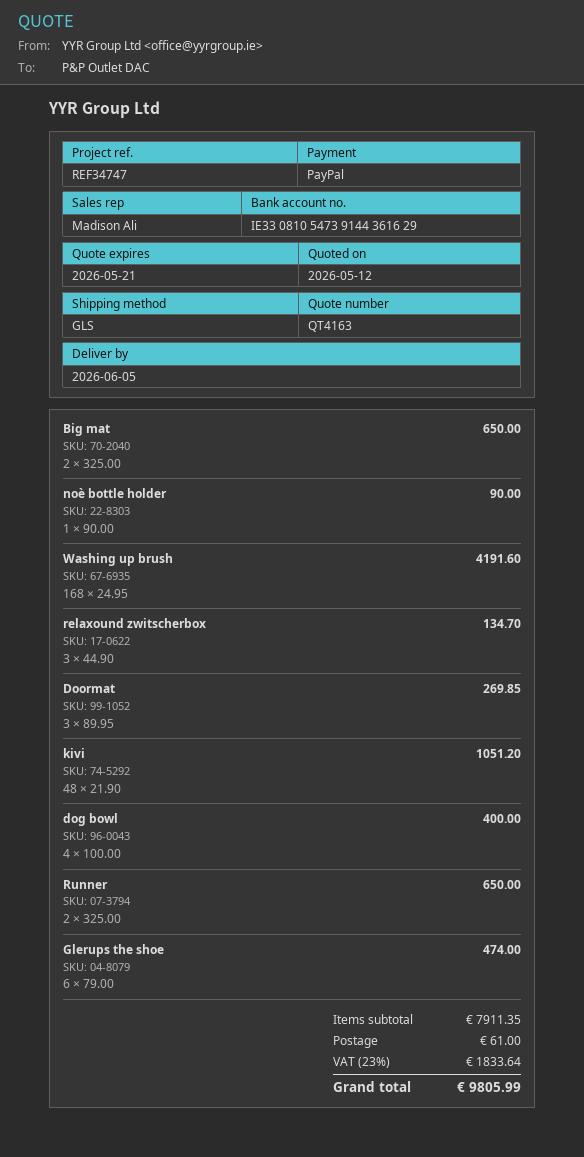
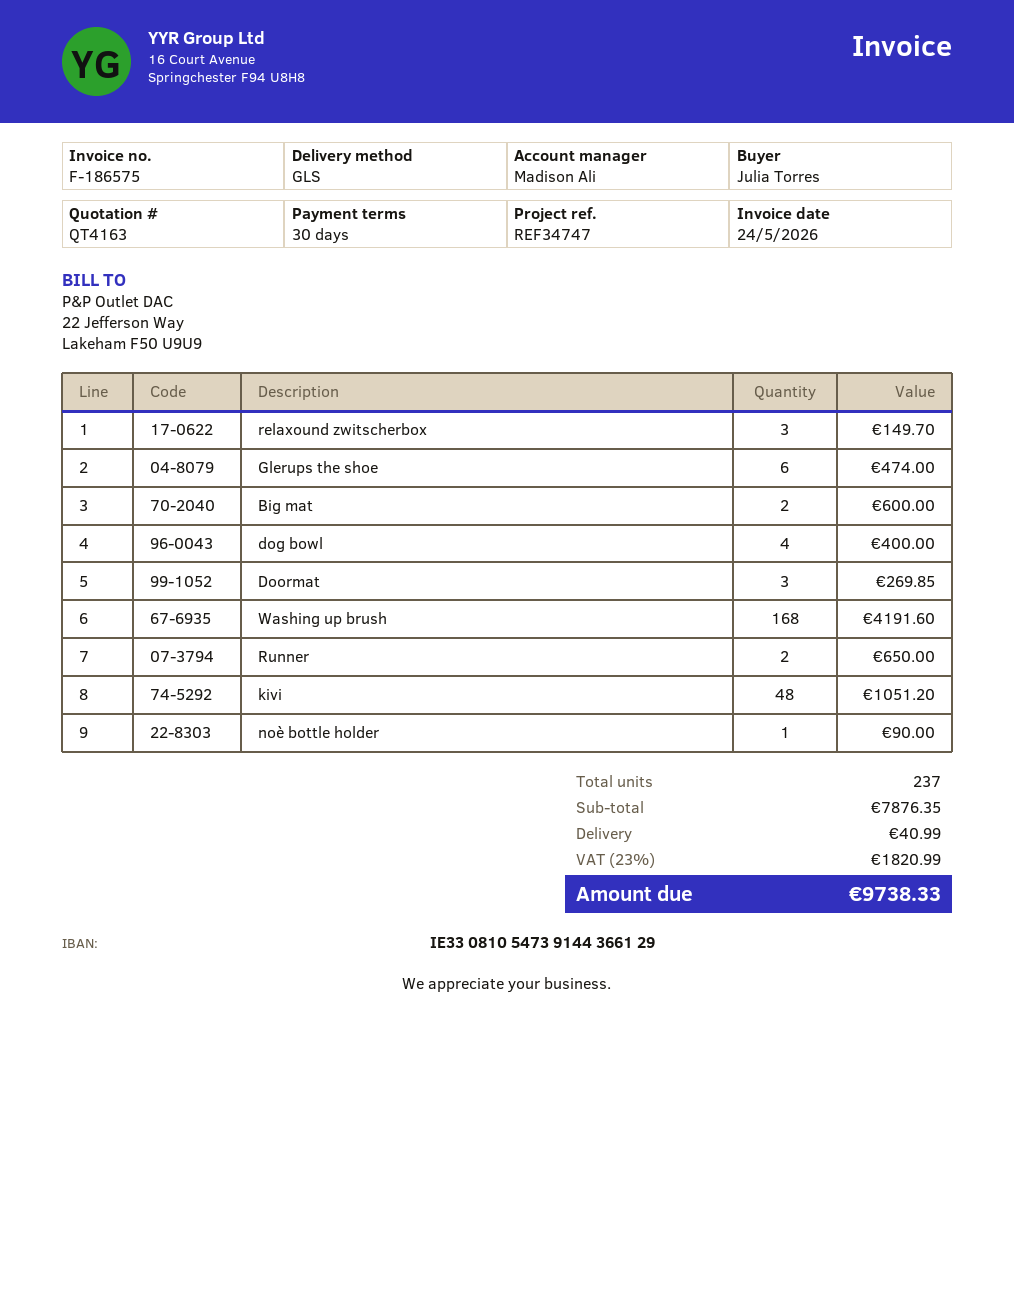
bank account: IE33081054739144361629 -> IE33081054739144366129
Big mat: 2 for 650.00 -> 2 for 600.00
relaxound zwitscherbox: 3 for 134.70 -> 3 for 149.70
subtotal: 7911.35 -> 7876.35
shipping: 61.00 -> 40.99
tax: 23% = 1833.64 -> 23% = 1820.99
total: 9805.99 -> 9738.33

